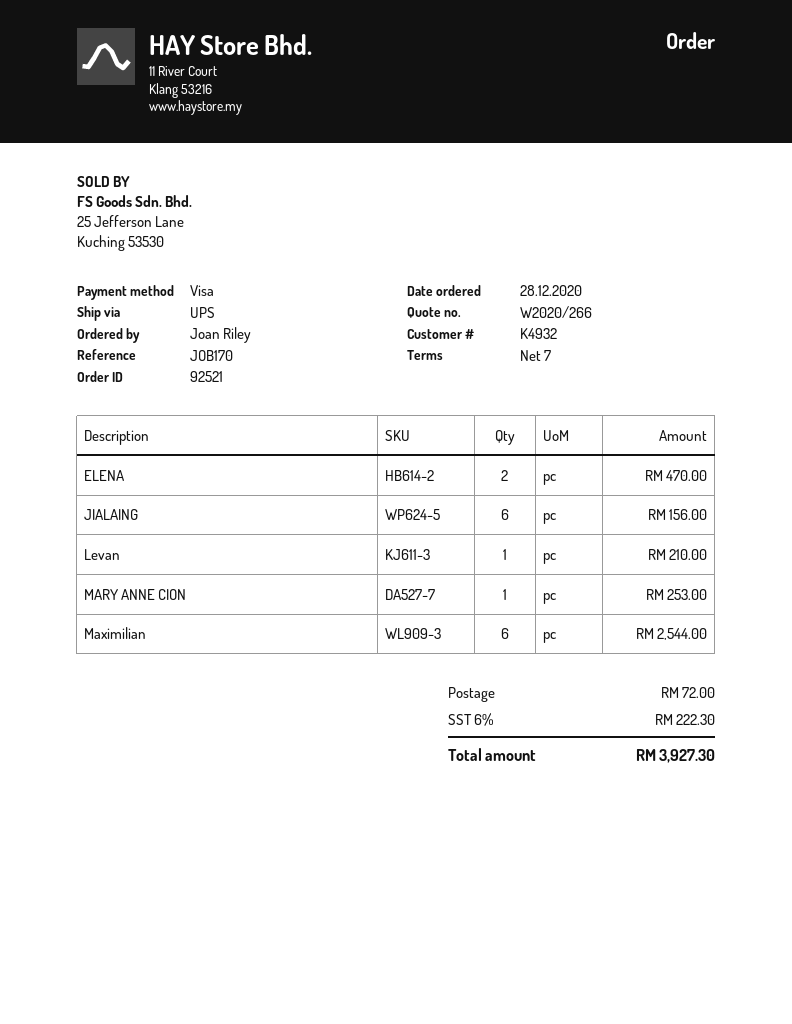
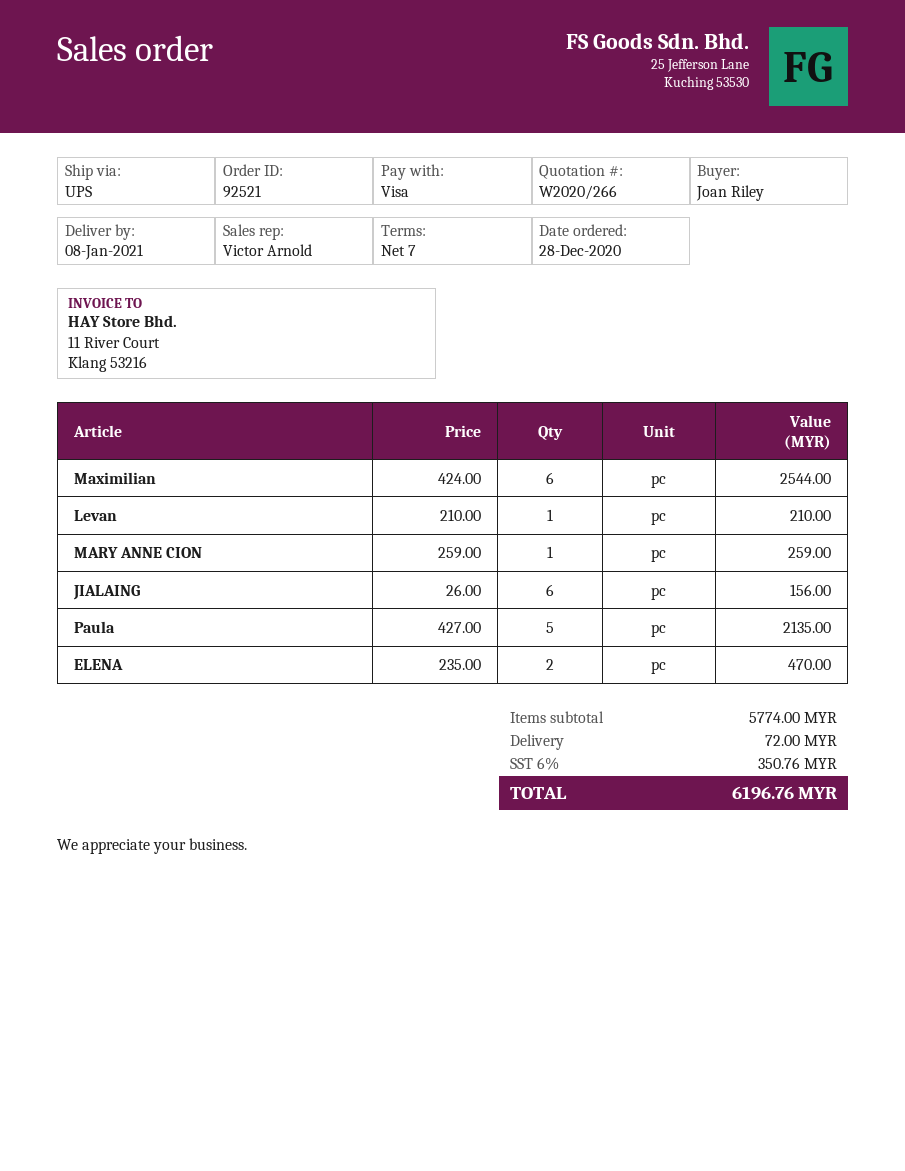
MARY ANNE CION: 1 for 253.00 -> 1 for 259.00
Paula: none -> 5 for 2135.00
tax: 6% = 222.30 -> 6% = 350.76
total: 3927.30 -> 6196.76

